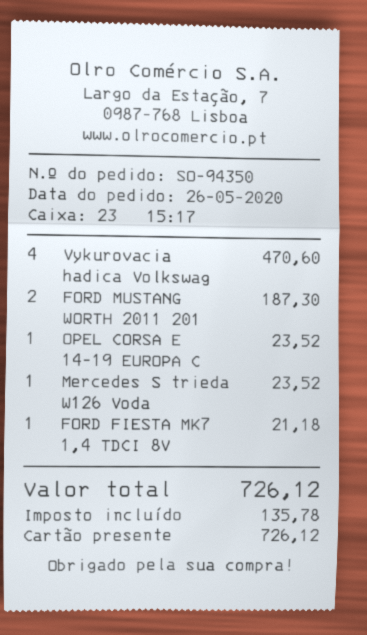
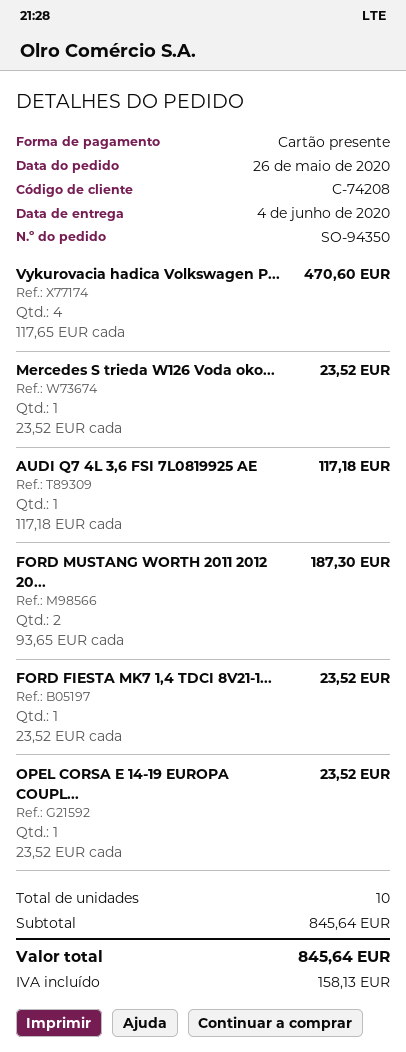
FORD FIESTA MK7 1,4 TDCI 8V: 1 for 21.18 -> 1 for 23.52
AUDI Q7 4L 3,6 FSI 7L0819925 AE: none -> 1 for 117.18
tax: 135.78 -> 158.13
total: 726.12 -> 845.64

